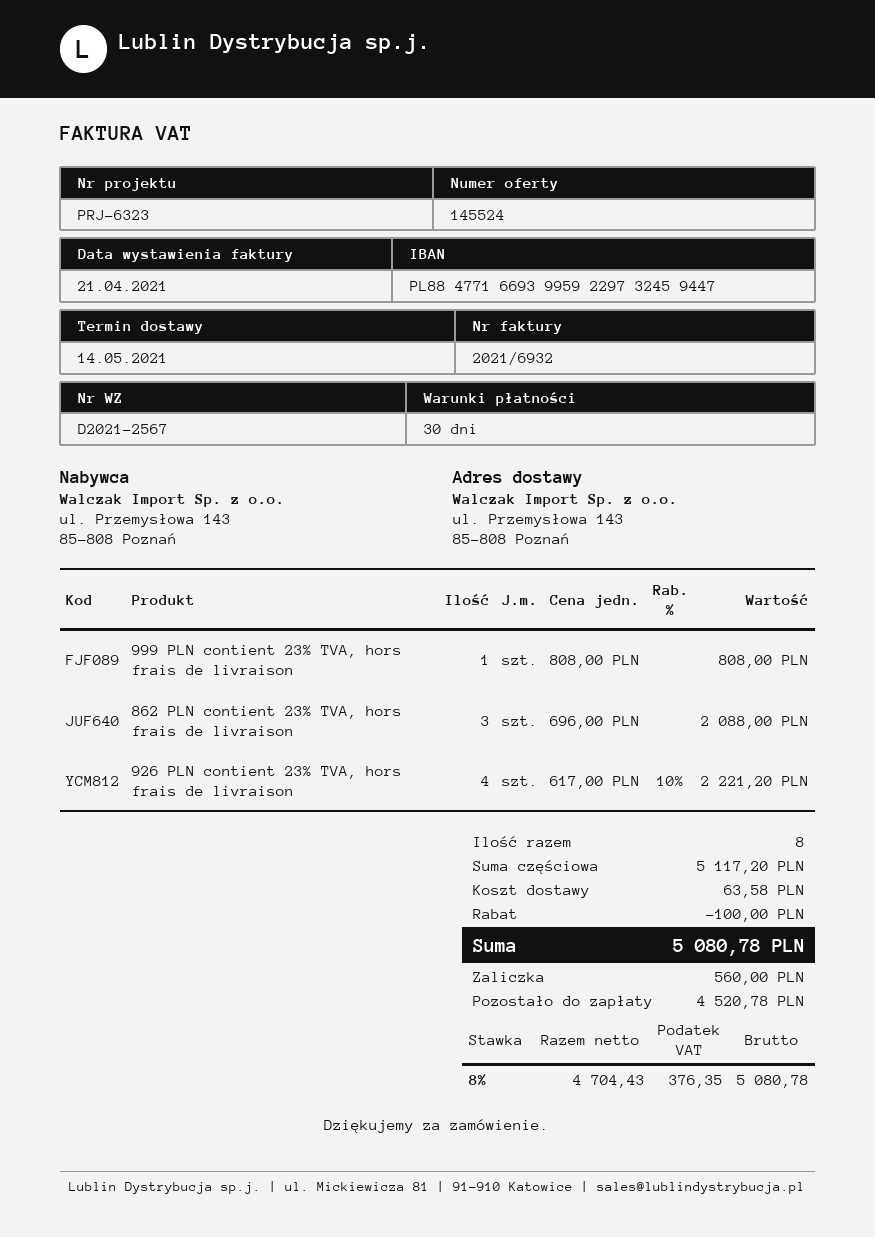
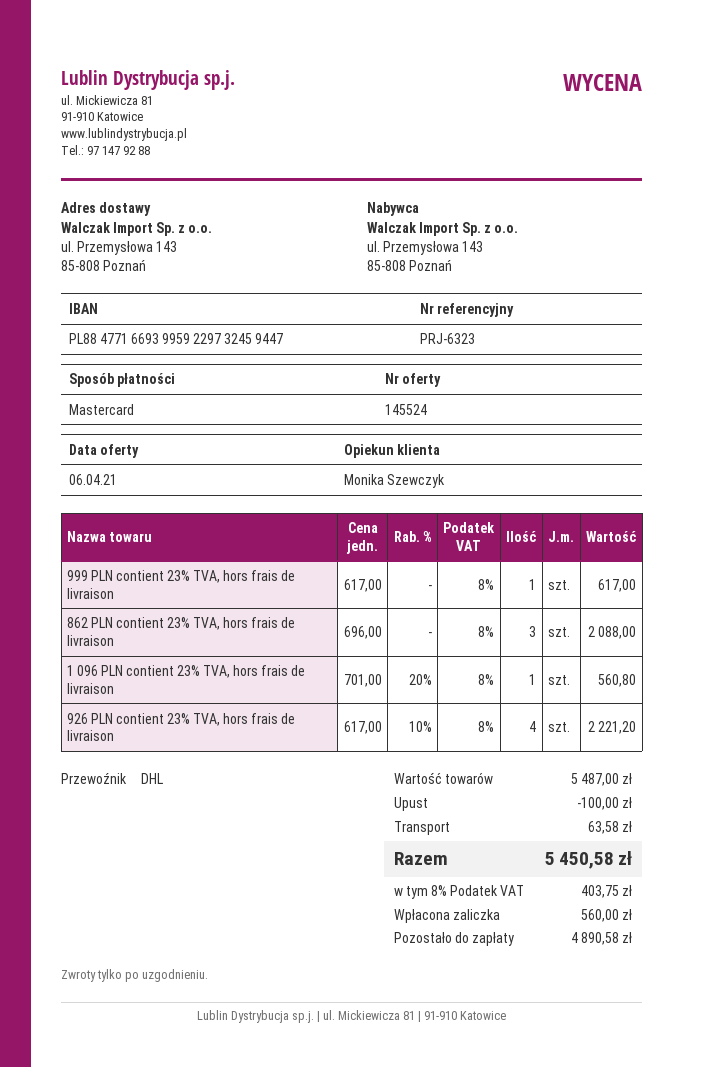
999 PLN contient 23% TVA, hors frais de livraison: 1 x 808.00 = 808.00 -> 1 x 617.00 = 617.00
1 096 PLN contient 23% TVA, hors frais de livraison: none -> 1 x 701.00 - 20% = 560.80
subtotal: 5117.20 -> 5487.00
tax: 8% = 376.35 -> 8% = 403.75
total: 5080.78 -> 5450.58
balance: 4520.78 -> 4890.58

